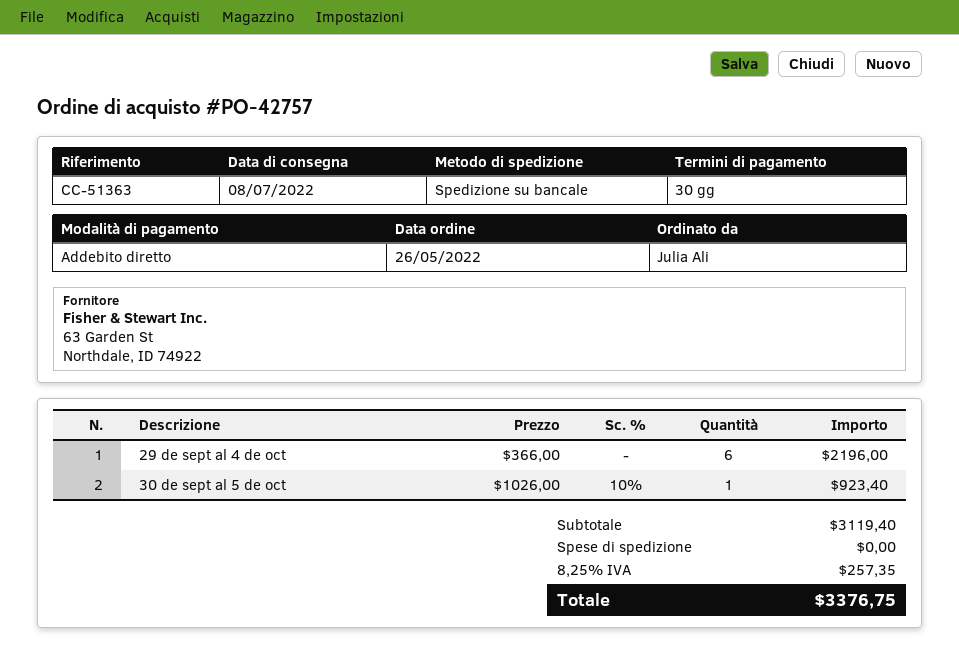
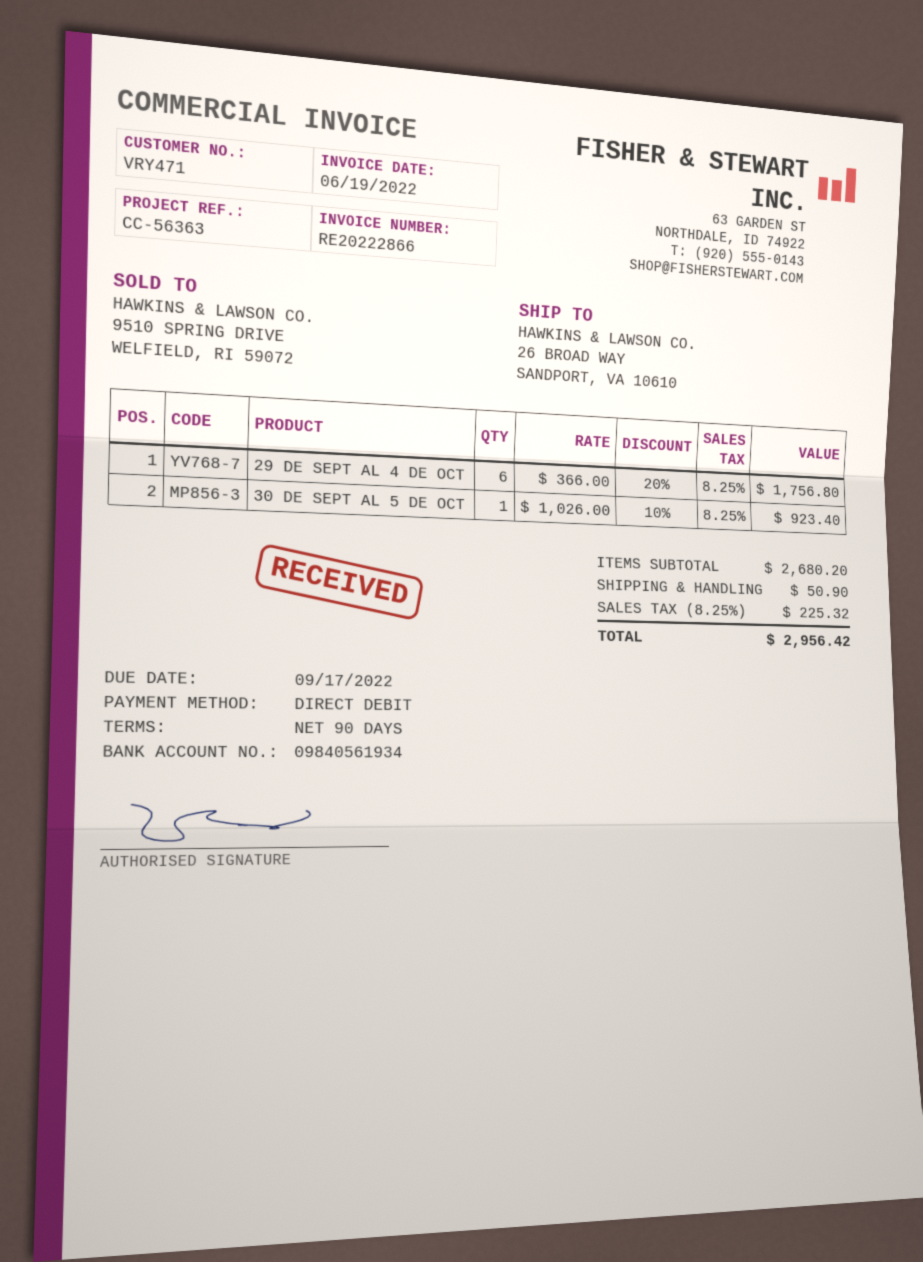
payment terms: 30 days -> 90 days
reference: CC-51363 -> CC-56363
29 de sept al 4 de oct: 6 x 366.00 = 2196.00 -> 6 x 366.00 - 20% = 1756.80
subtotal: 3119.40 -> 2680.20
shipping: 0.00 -> 50.90
tax: 8.25% = 257.35 -> 8.25% = 225.32
total: 3376.75 -> 2956.42

